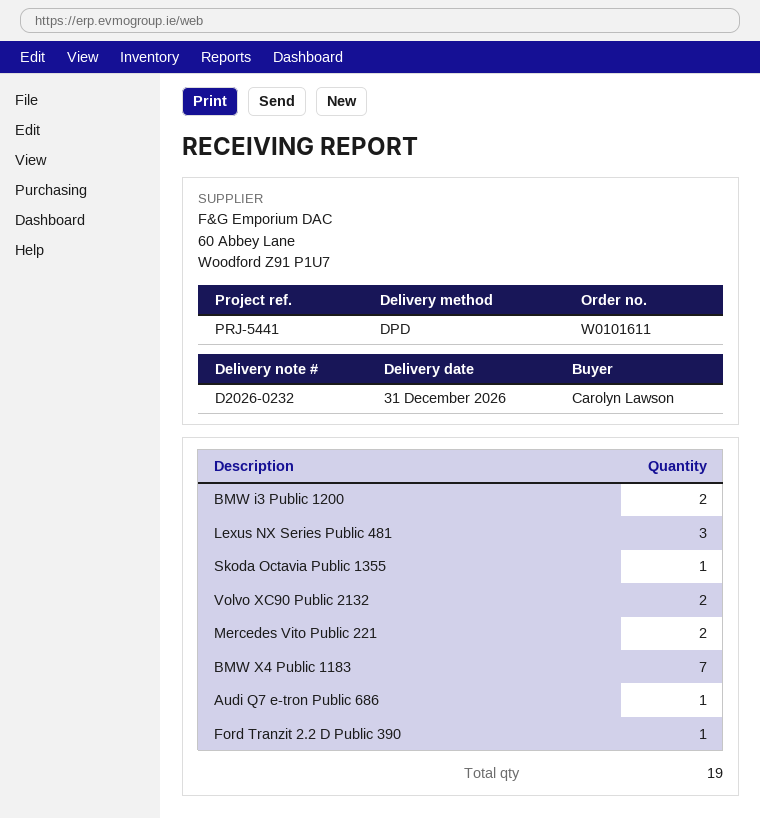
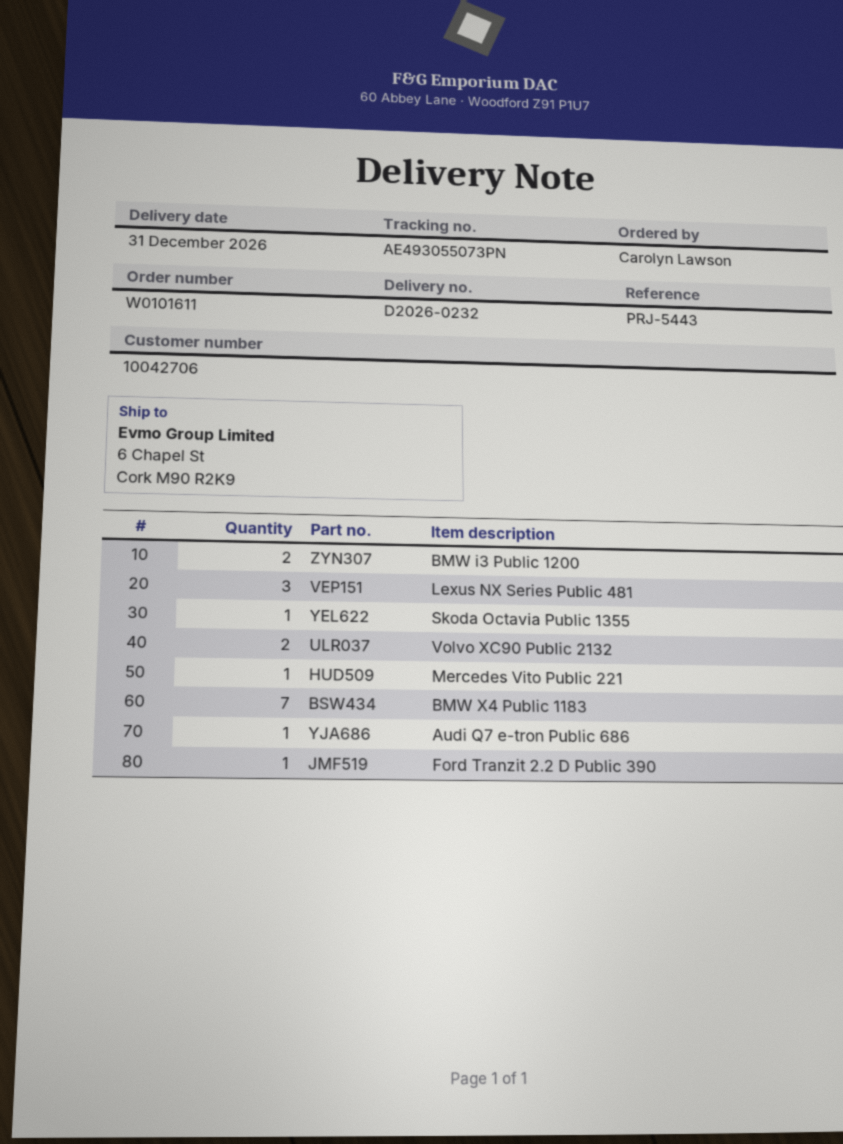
reference: PRJ-5441 -> PRJ-5443
Mercedes Vito Public 221: 2 -> 1

